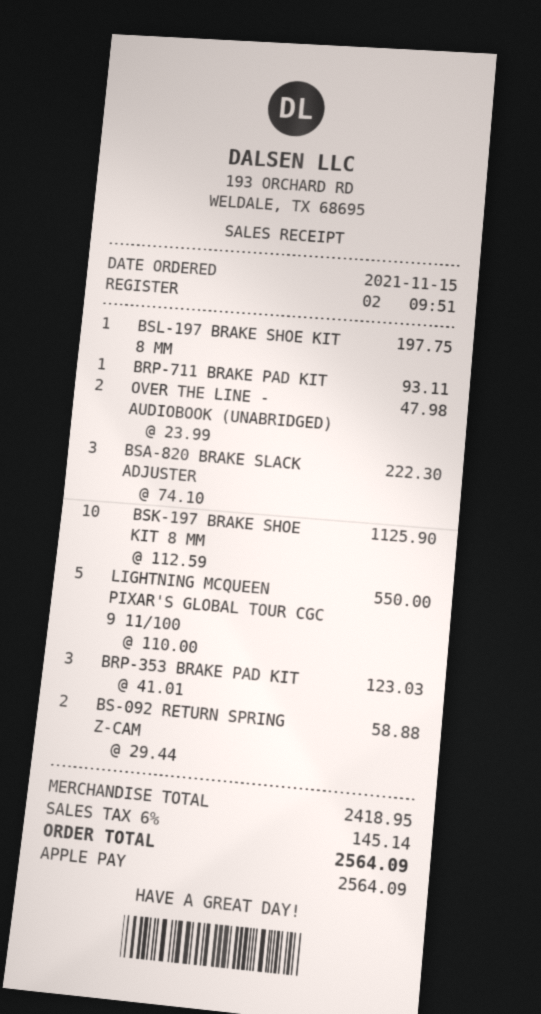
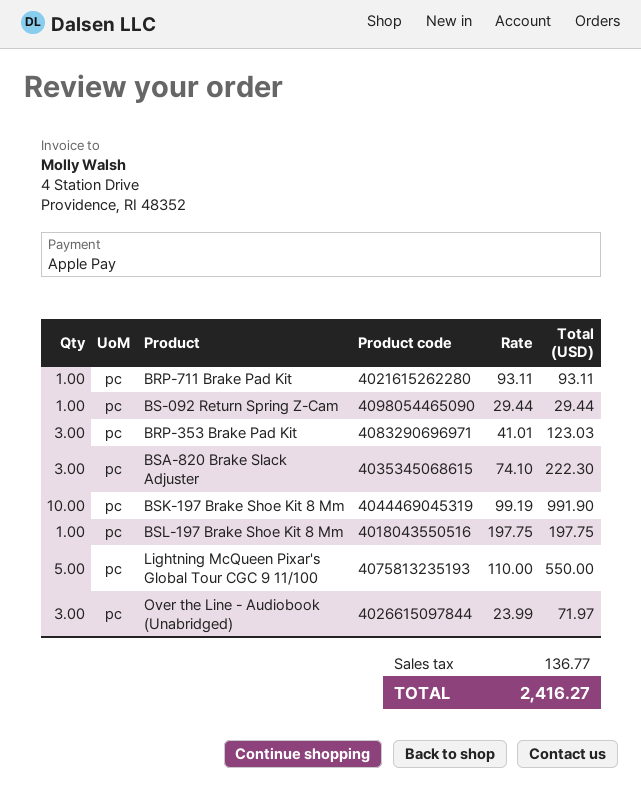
OVER THE LINE - AUDIOBOOK (UNABRIDGED): 2 x 23.99 = 47.98 -> 3 x 23.99 = 71.97
BSK-197 BRAKE SHOE KIT 8 MM: 10 x 112.59 = 1125.90 -> 10 x 99.19 = 991.90
BS-092 RETURN SPRING Z-CAM: 2 x 29.44 = 58.88 -> 1 x 29.44 = 29.44
tax: 145.14 -> 136.77
total: 2564.09 -> 2416.27

